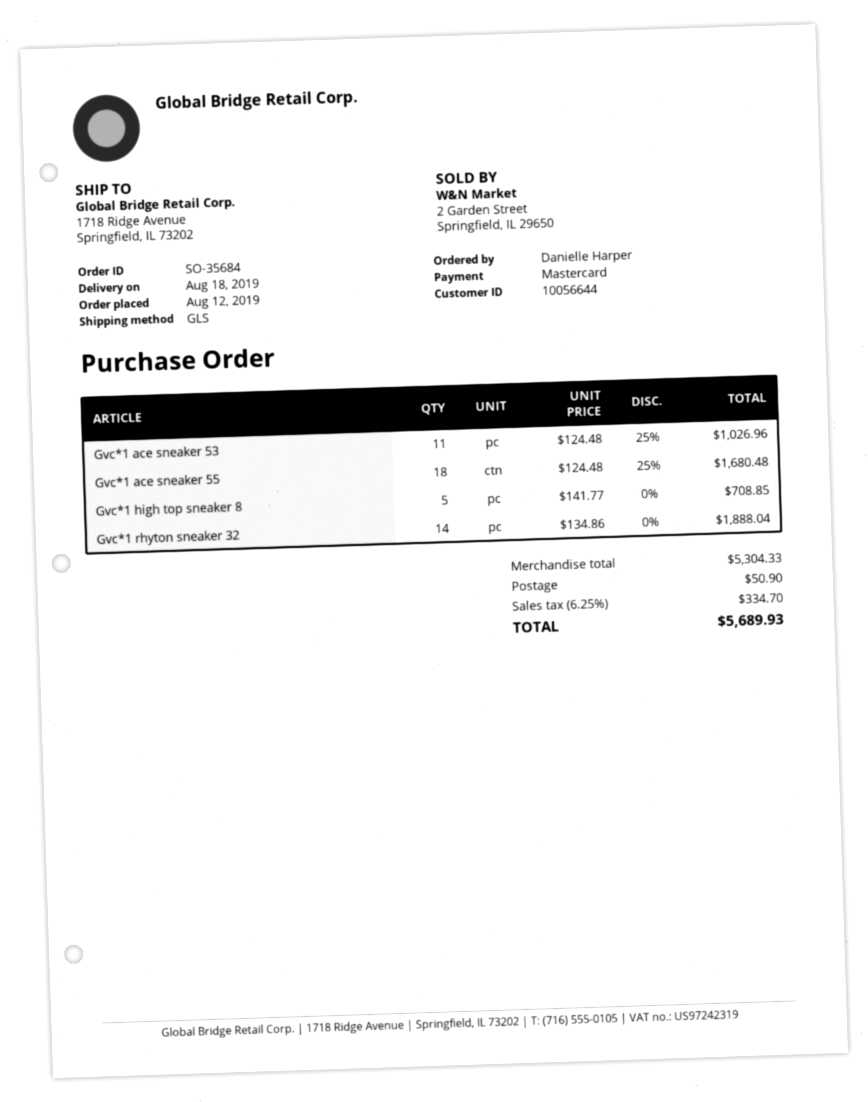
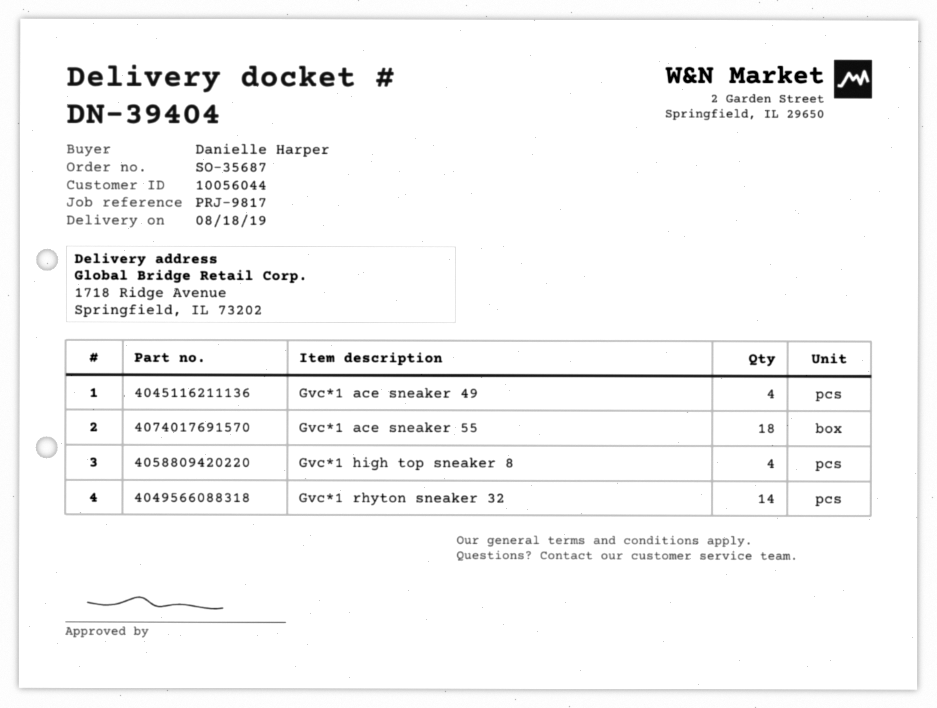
order number: SO-35684 -> SO-35687
customer number: 10056644 -> 10056044
Gvc*1 ace sneaker 53: 11 -> none
Gvc*1 high top sneaker 8: 5 -> 4
Gvc*1 ace sneaker 49: none -> 4

